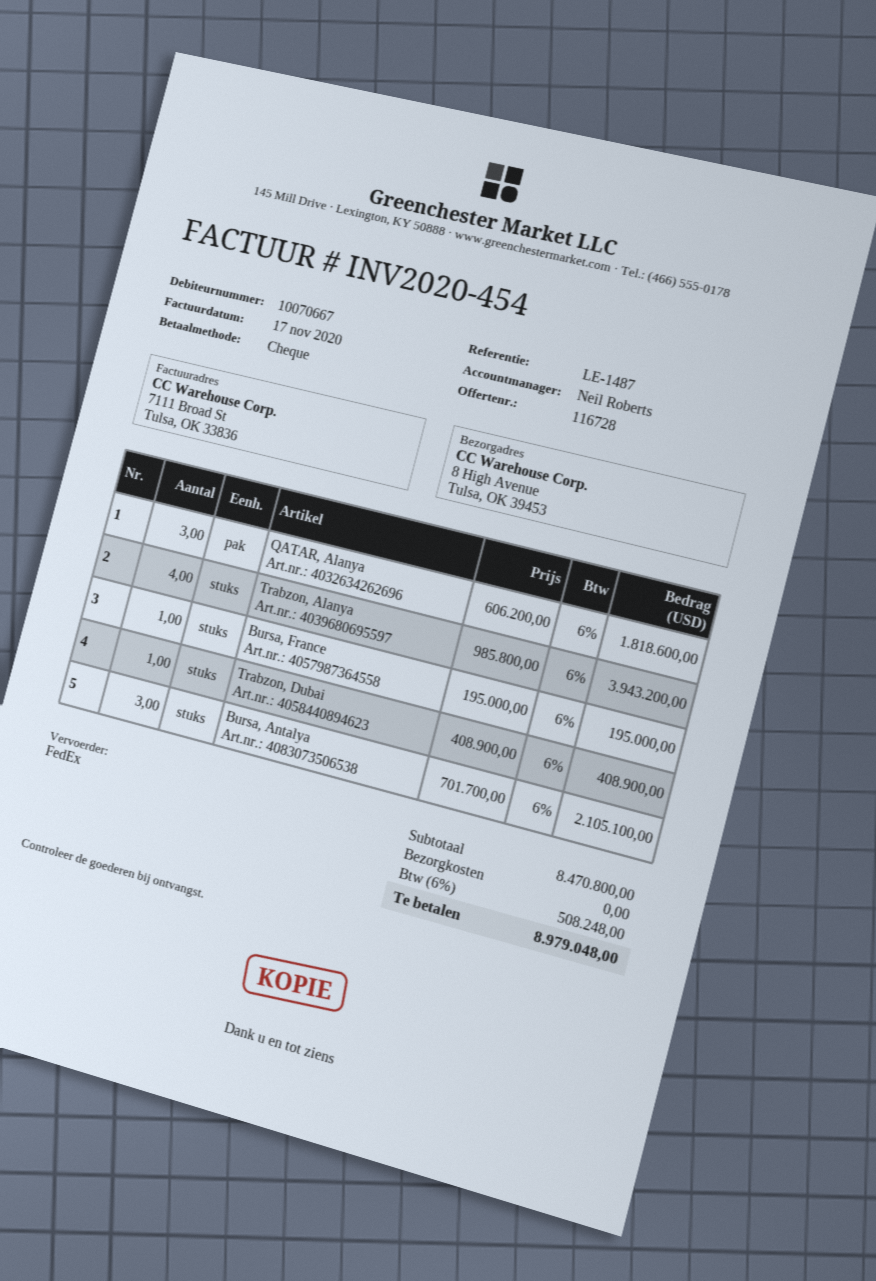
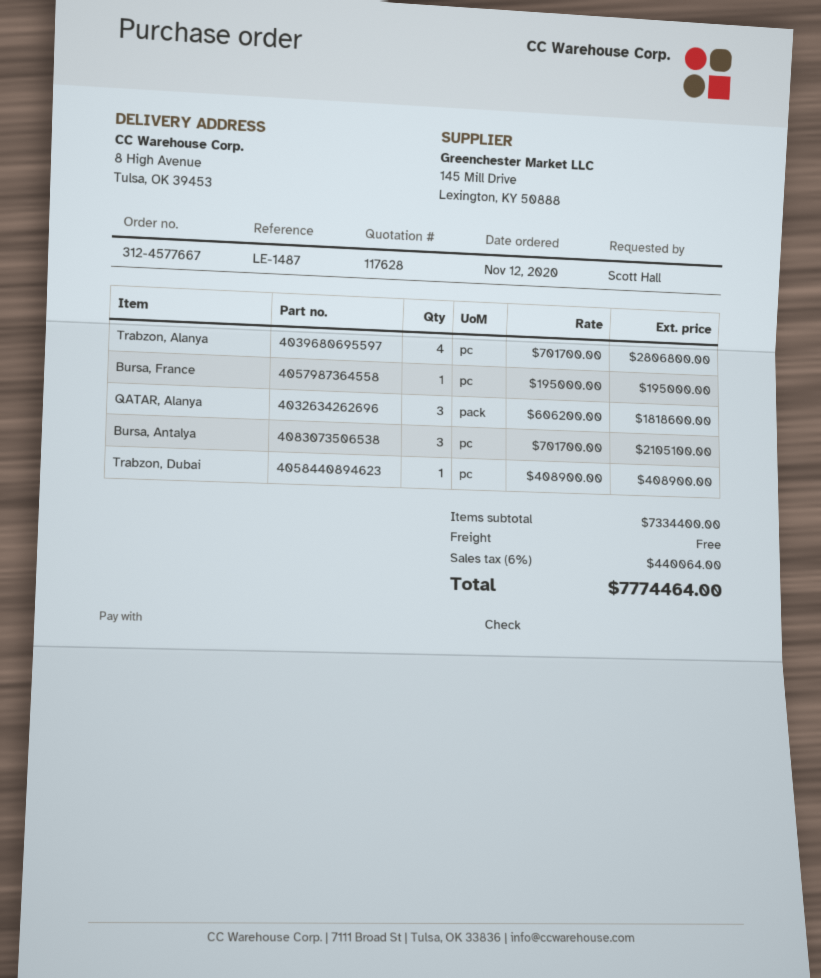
quote number: 116728 -> 117628
Trabzon, Alanya: 4 x 985800.00 = 3943200.00 -> 4 x 701700.00 = 2806800.00
subtotal: 8470800.00 -> 7334400.00
tax: 6% = 508248.00 -> 6% = 440064.00
total: 8979048.00 -> 7774464.00

